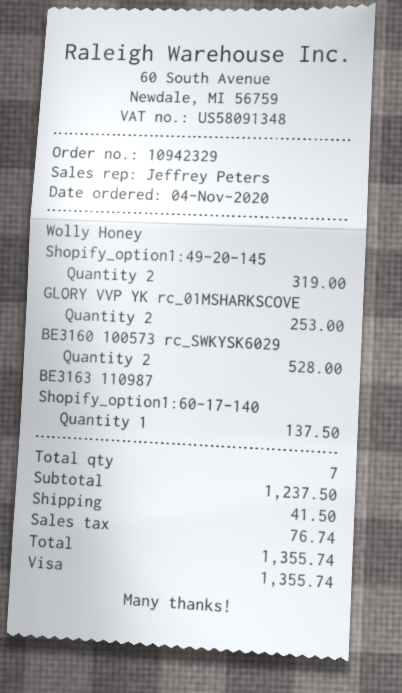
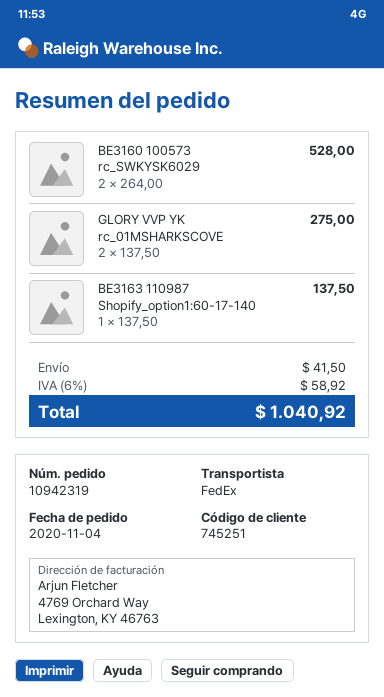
order number: 10942329 -> 10942319
Wolly Honey Shopify_option1:49-20-145: 2 for 319.00 -> none
GLORY VVP YK rc_01MSHARKSCOVE: 2 for 253.00 -> 2 for 275.00
tax: 76.74 -> 58.92
total: 1355.74 -> 1040.92

